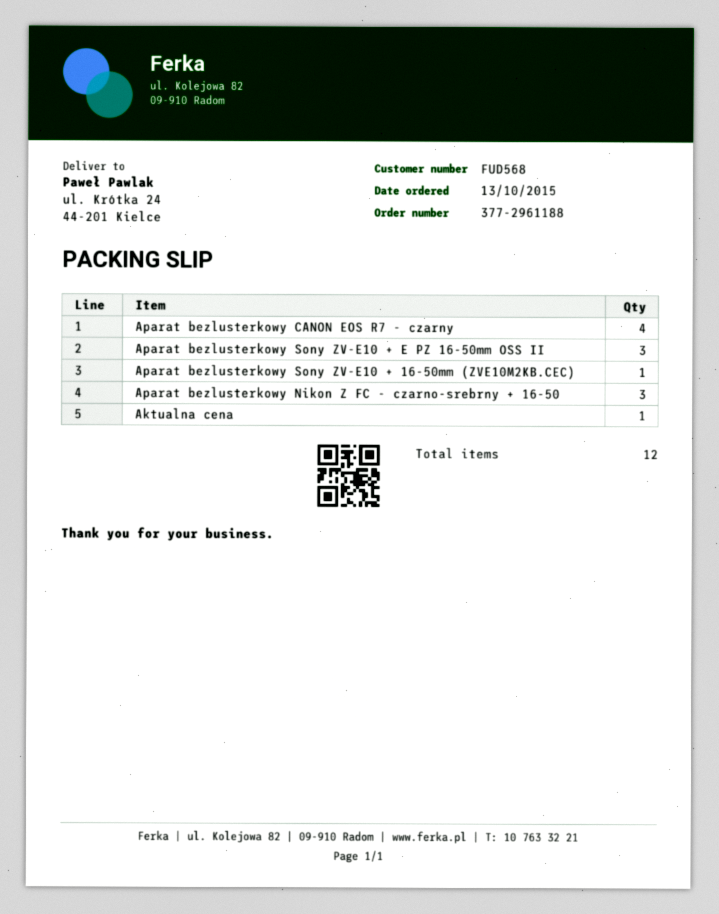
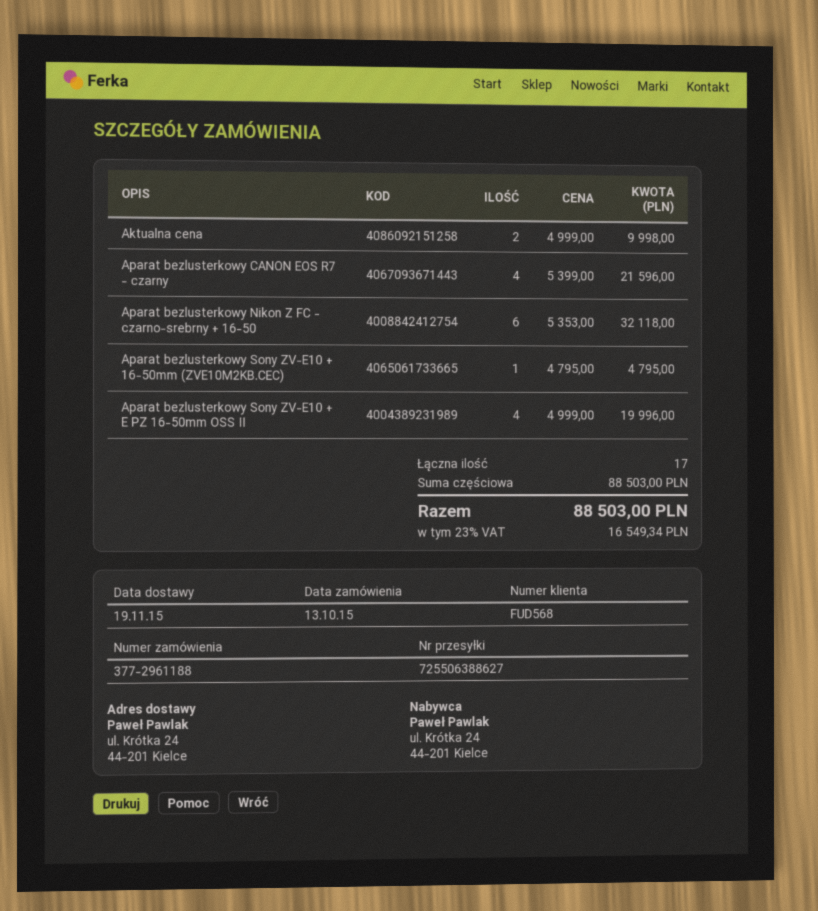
Aparat bezlusterkowy Sony ZV-E10 + E PZ 16-50mm OSS II: 3 -> 4
Aparat bezlusterkowy Nikon Z FC - czarno-srebrny + 16-50: 3 -> 6
Aktualna cena: 1 -> 2
total quantity: 12 -> 17

